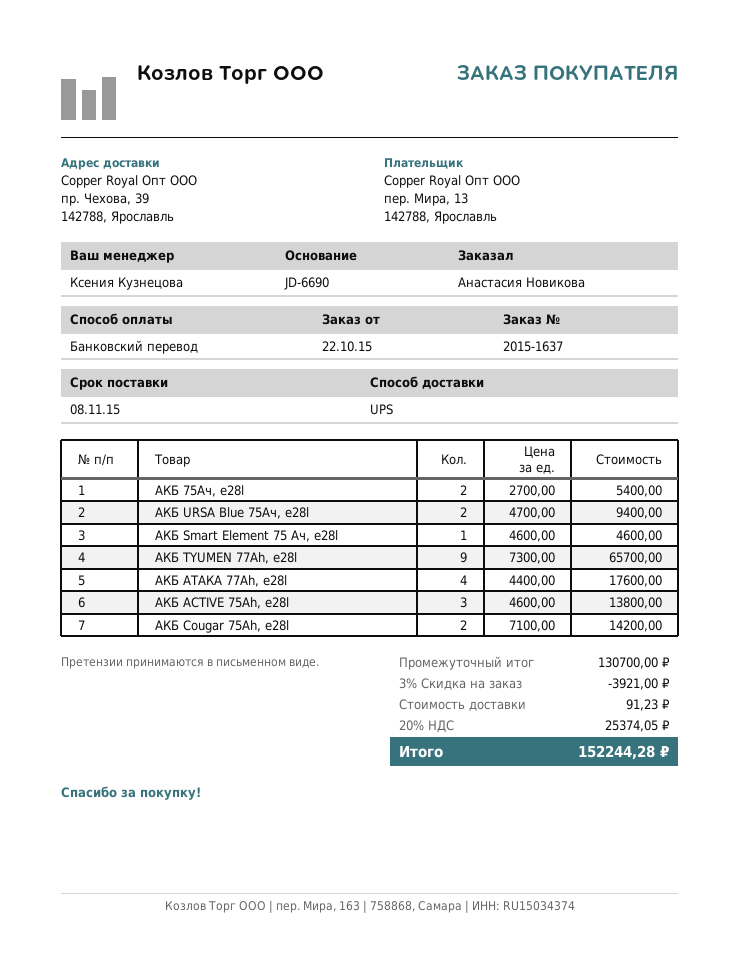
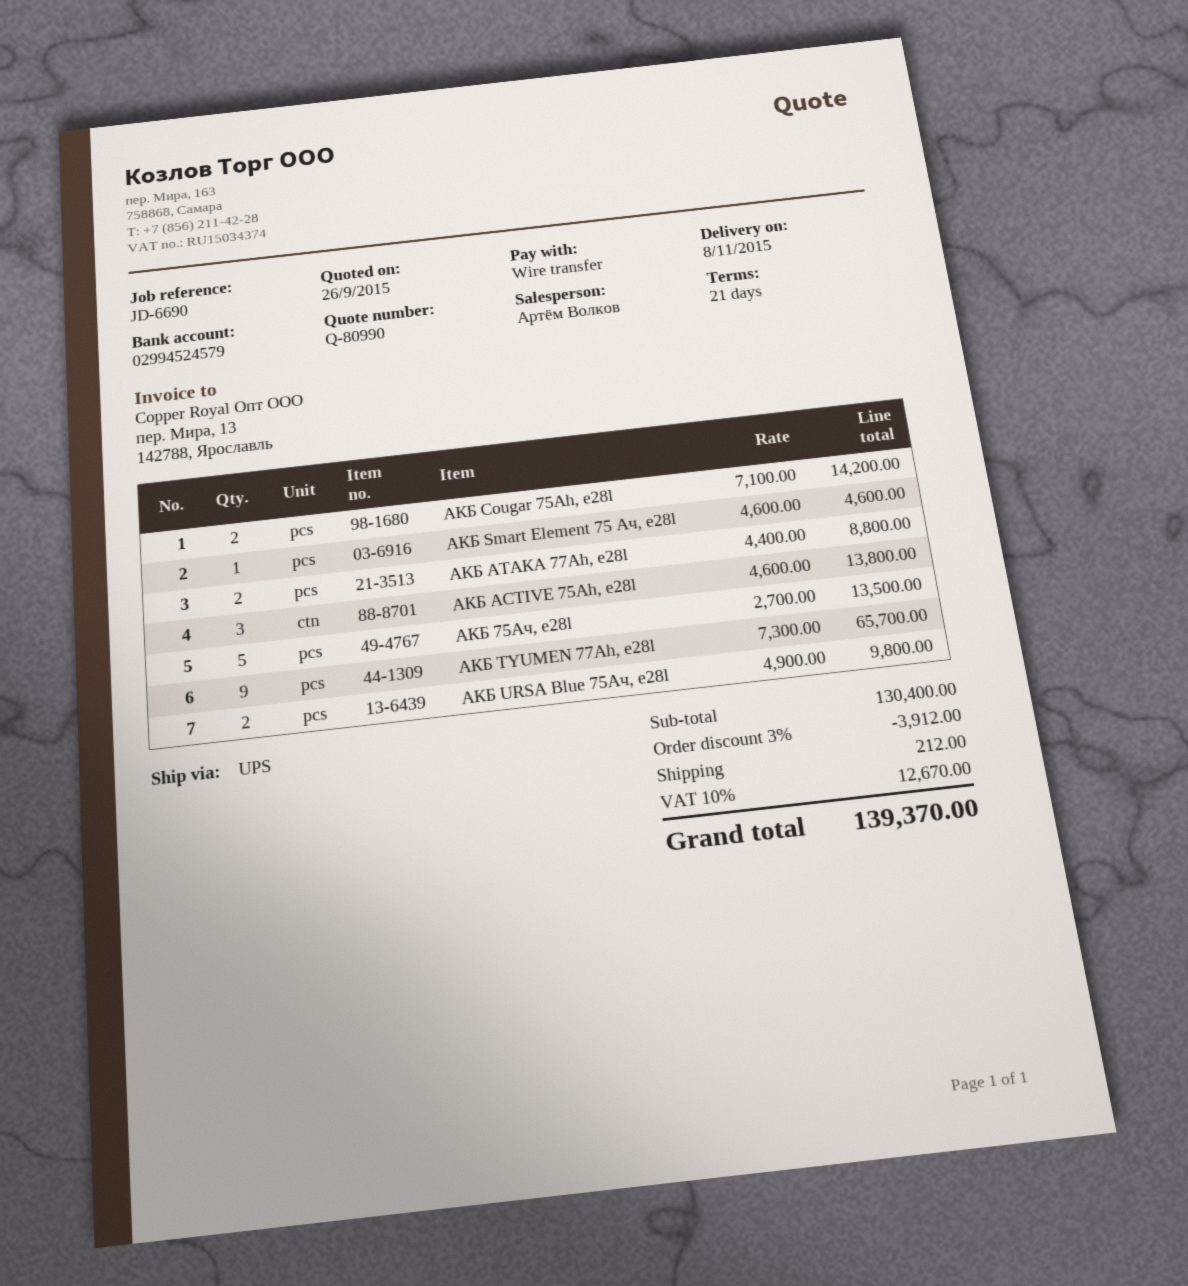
sales rep: Ксения Кузнецова -> Артём Волков
АКБ 75Ач, e28l: 2 x 2700.00 = 5400.00 -> 5 x 2700.00 = 13500.00
АКБ URSA Blue 75Ач, e28l: 2 x 4700.00 = 9400.00 -> 2 x 4900.00 = 9800.00
АКБ АТАКА 77Ah, e28l: 4 x 4400.00 = 17600.00 -> 2 x 4400.00 = 8800.00
subtotal: 130700.00 -> 130400.00
discount: 3% = 3921.00 -> 3% = 3912.00
shipping: 91.23 -> 212.00
tax: 20% = 25374.05 -> 10% = 12670.00
total: 152244.28 -> 139370.00

